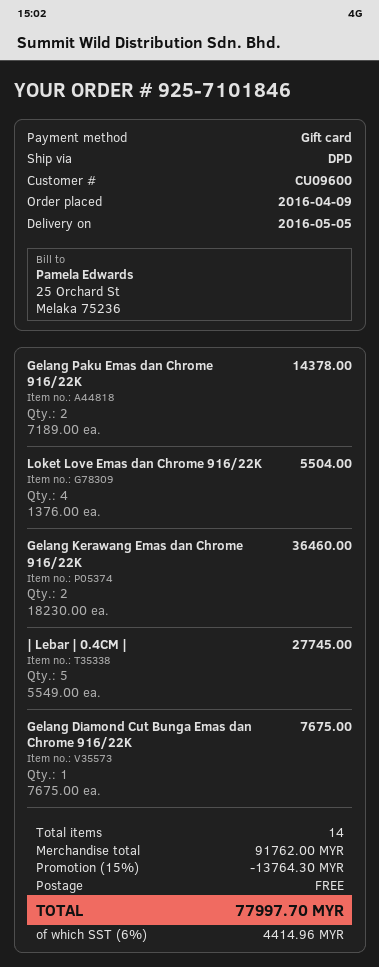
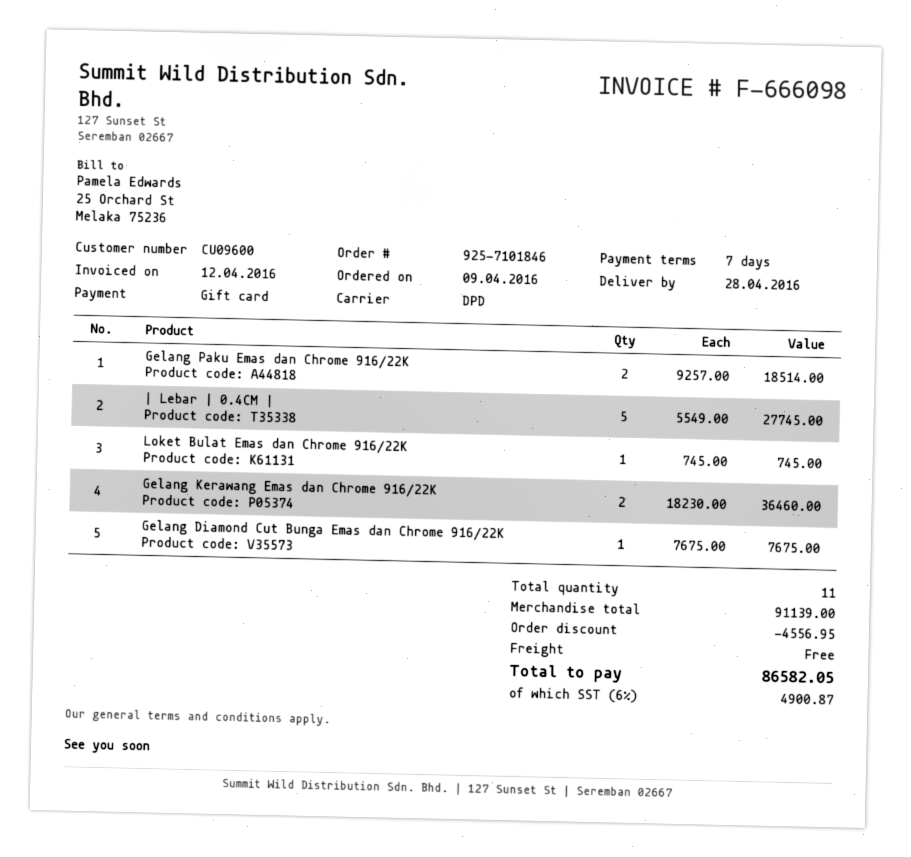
delivery date: 2016-05-05 -> 2016-04-28
Gelang Paku Emas dan Chrome 916/22K: 2 x 7189.00 = 14378.00 -> 2 x 9257.00 = 18514.00
Loket Love Emas dan Chrome 916/22K: 4 x 1376.00 = 5504.00 -> none
Loket Bulat Emas dan Chrome 916/22K: none -> 1 x 745.00 = 745.00
total quantity: 14 -> 11
subtotal: 91762.00 -> 91139.00
discount: 13764.30 -> 4556.95
tax: 6% = 4414.96 -> 6% = 4900.87
total: 77997.70 -> 86582.05

